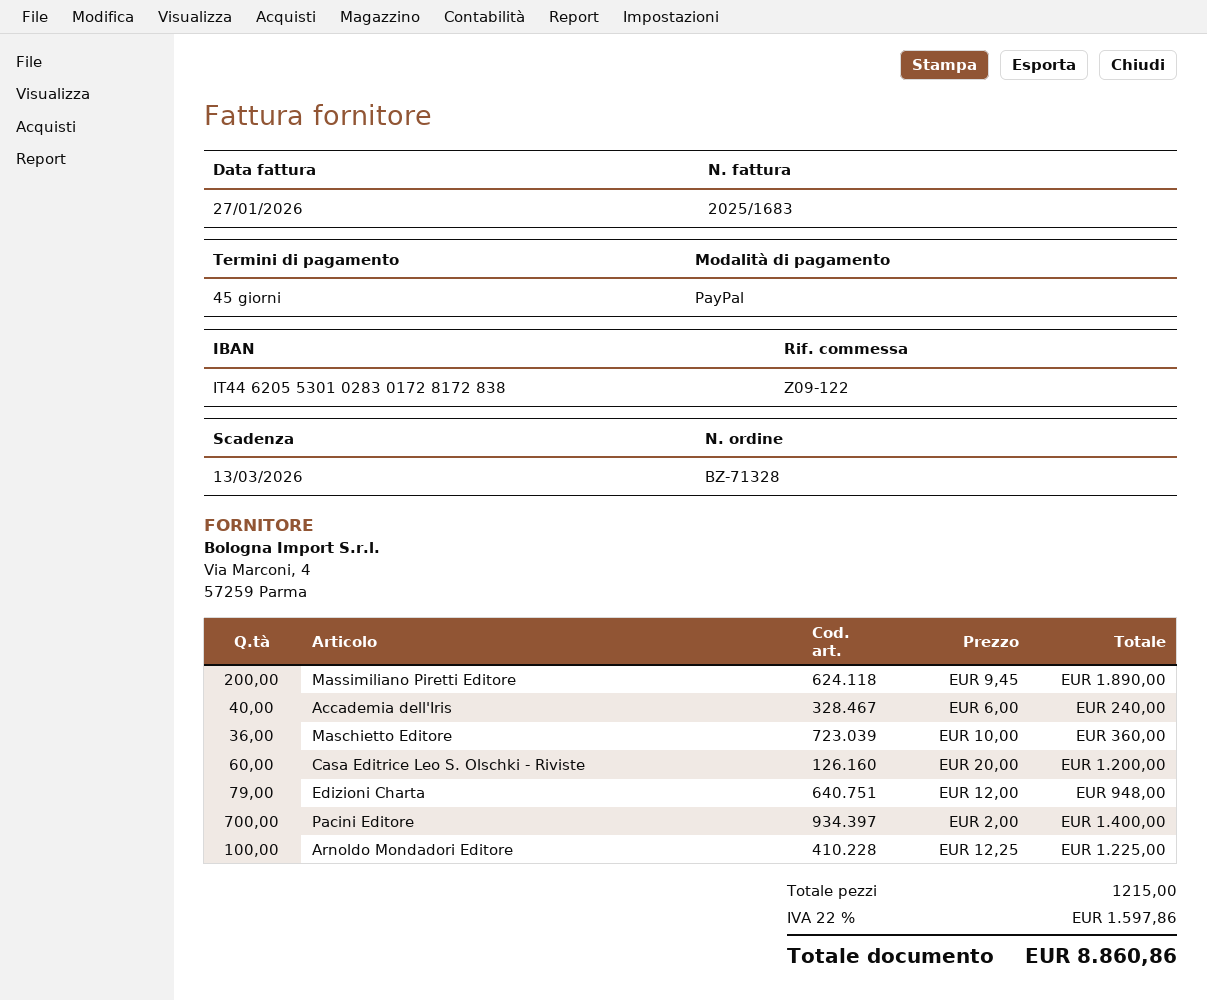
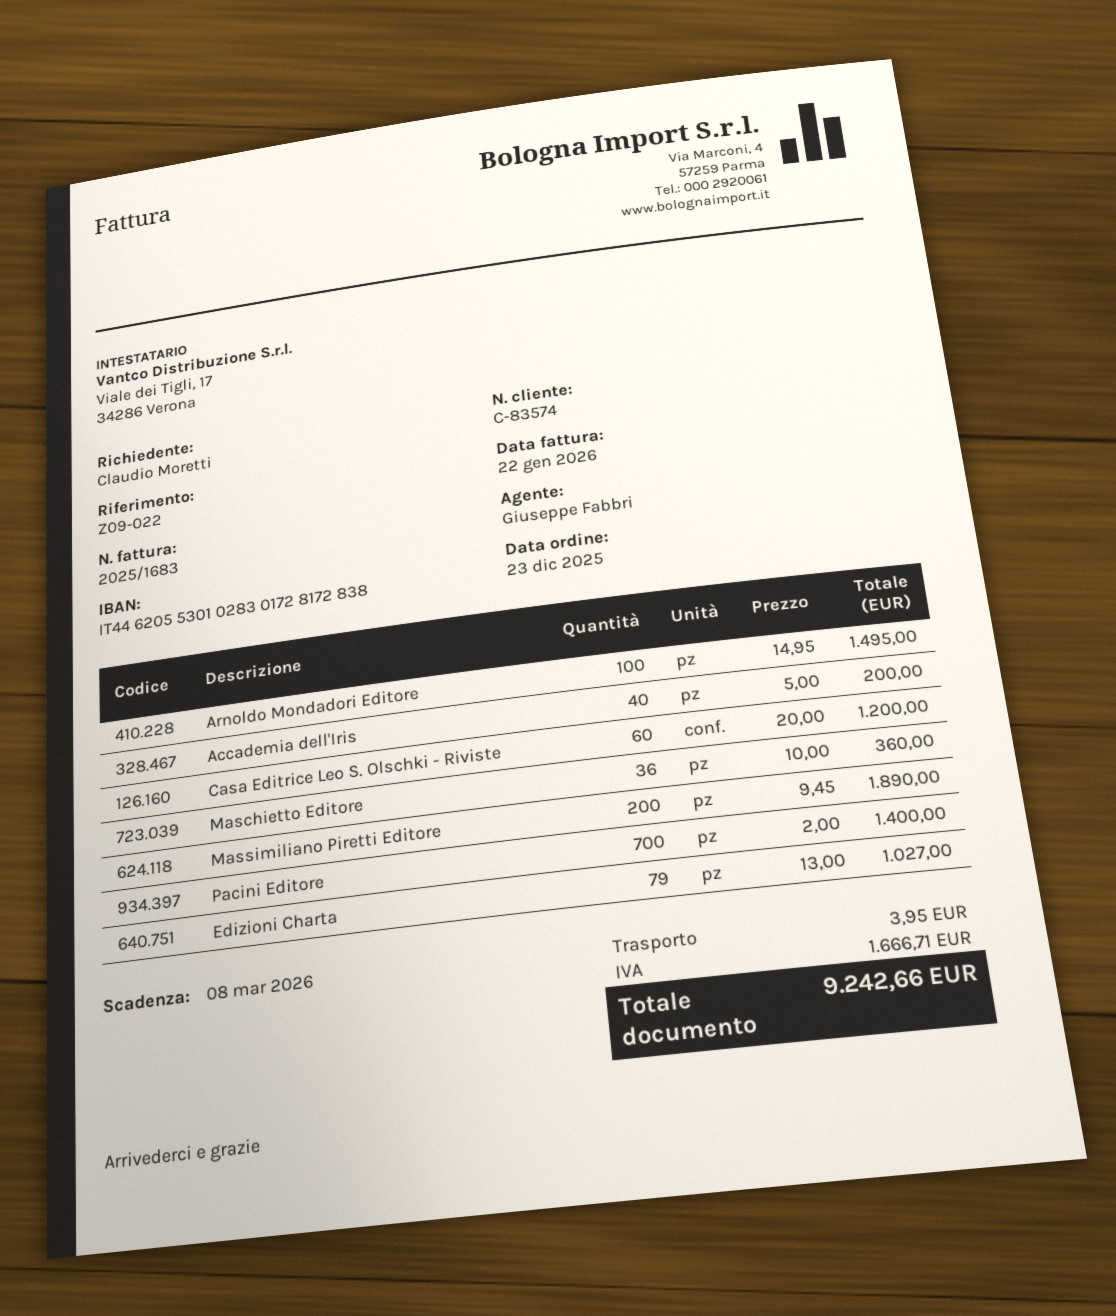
invoice date: 2026-01-27 -> 2026-01-22
due date: 2026-03-13 -> 2026-03-08
reference: Z09-122 -> Z09-022
Accademia dell'Iris: 40 x 6.00 = 240.00 -> 40 x 5.00 = 200.00
Edizioni Charta: 79 x 12.00 = 948.00 -> 79 x 13.00 = 1027.00
Arnoldo Mondadori Editore: 100 x 12.25 = 1225.00 -> 100 x 14.95 = 1495.00
shipping: none -> 3.95
tax: 1597.86 -> 1666.71
total: 8860.86 -> 9242.66

